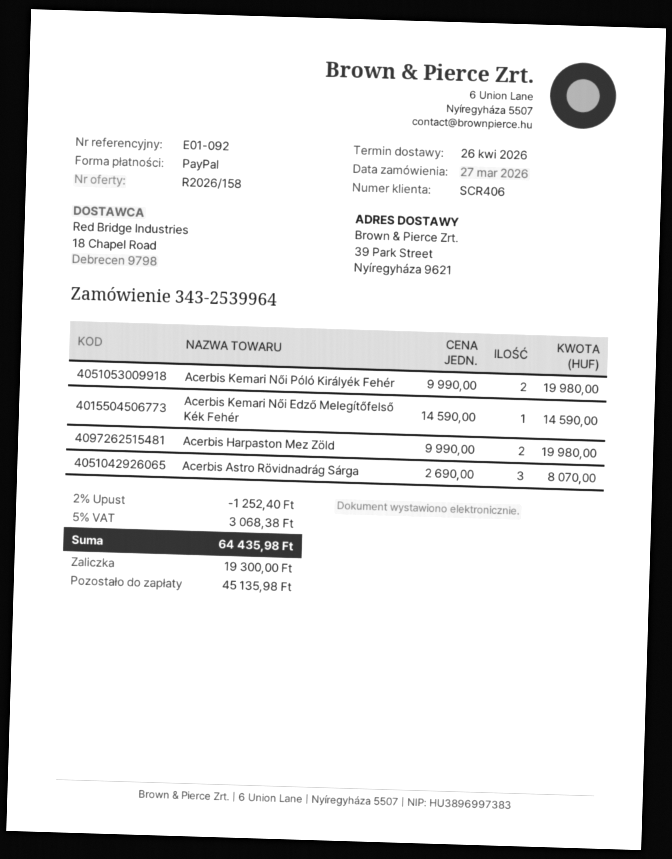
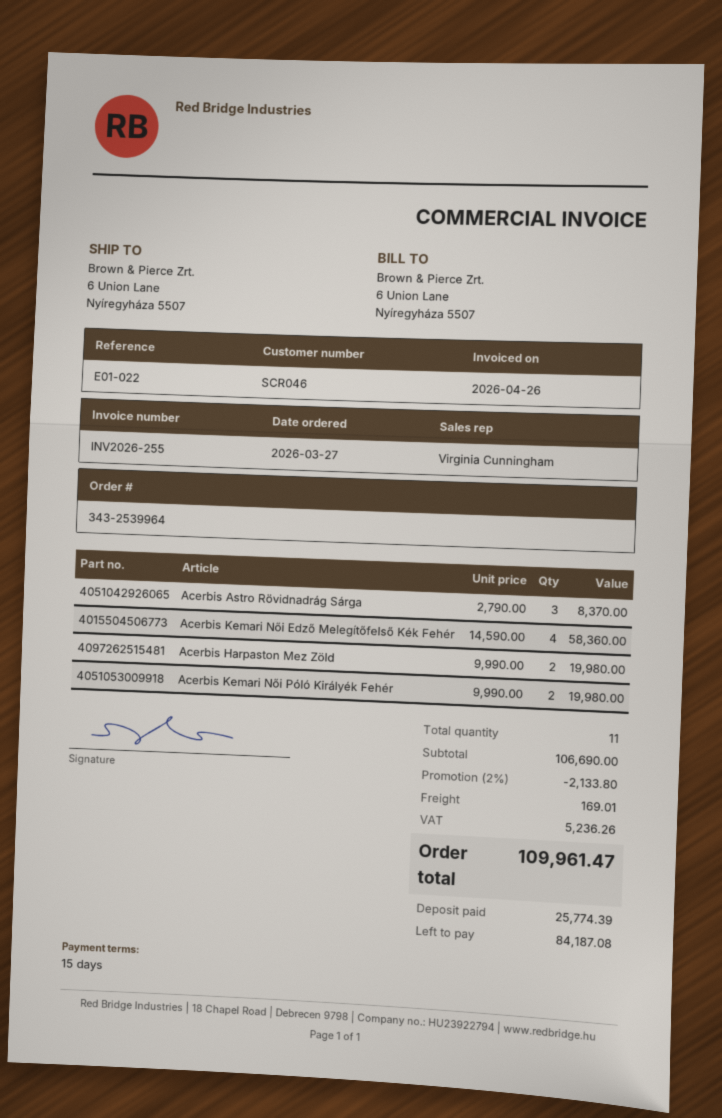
customer number: SCR406 -> SCR046
reference: E01-092 -> E01-022
ship to: 39 Park Street, Nyíregyháza 9621 -> 6 Union Lane, Nyíregyháza 5507
Acerbis Kemari Női Edző Melegítőfelső Kék Fehér: 1 x 14590.00 = 14590.00 -> 4 x 14590.00 = 58360.00
Acerbis Astro Rövidnadrág Sárga: 3 x 2690.00 = 8070.00 -> 3 x 2790.00 = 8370.00
discount: 2% = 1252.40 -> 2% = 2133.80
shipping: none -> 169.01
tax: 3068.38 -> 5236.26
total: 64435.98 -> 109961.47
deposit: 19300.00 -> 25774.39
balance: 45135.98 -> 84187.08

